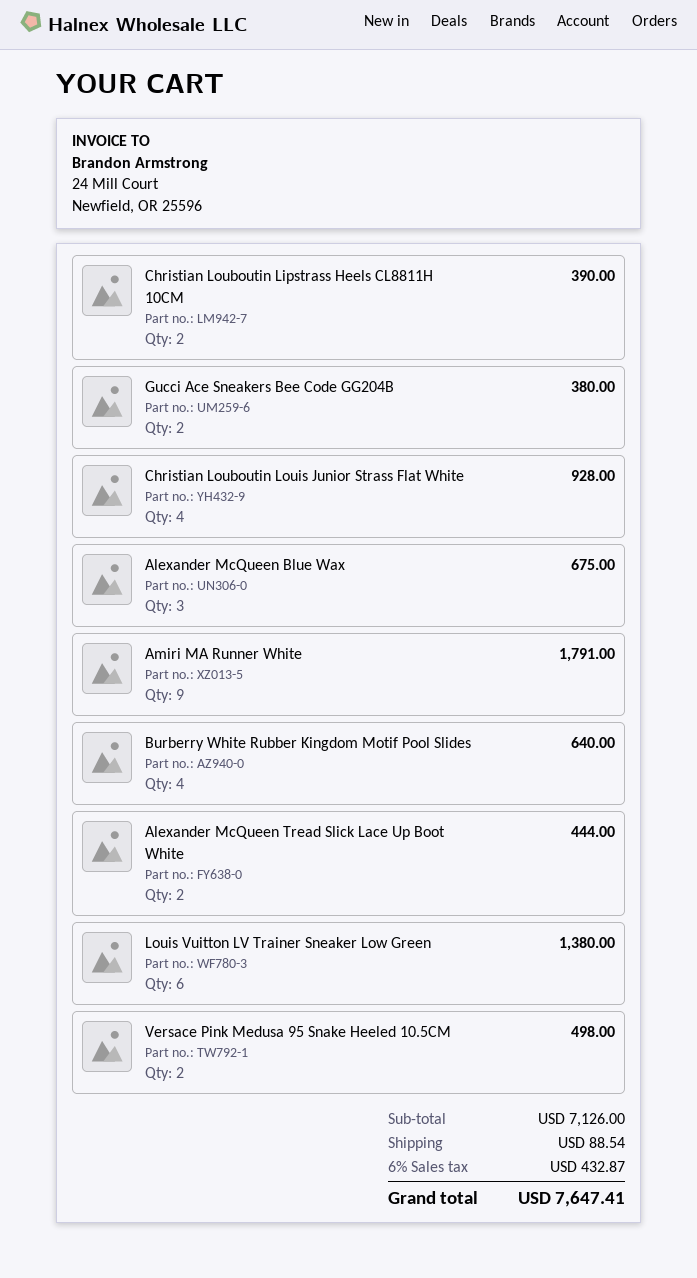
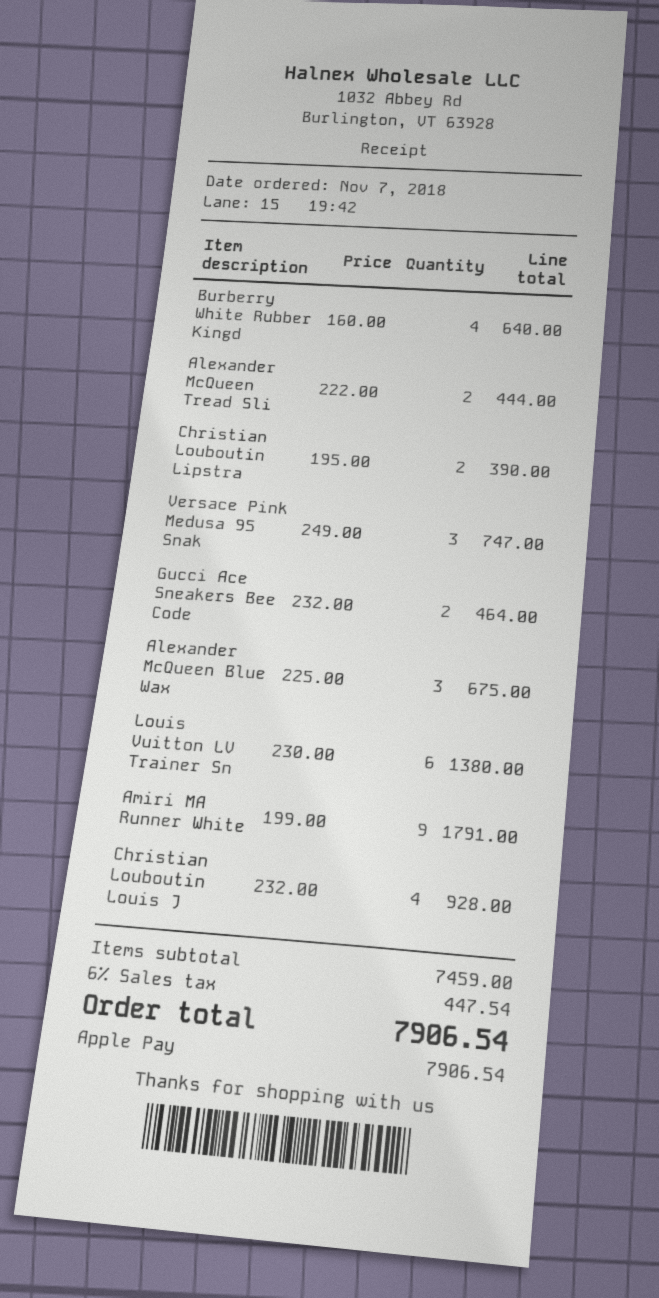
Gucci Ace Sneakers Bee Code GG204B: 2 for 380.00 -> 2 for 464.00
Versace Pink Medusa 95 Snake Heeled 10.5CM: 2 for 498.00 -> 3 for 747.00
subtotal: 7126.00 -> 7459.00
shipping: 88.54 -> none
tax: 6% = 432.87 -> 6% = 447.54
total: 7647.41 -> 7906.54

